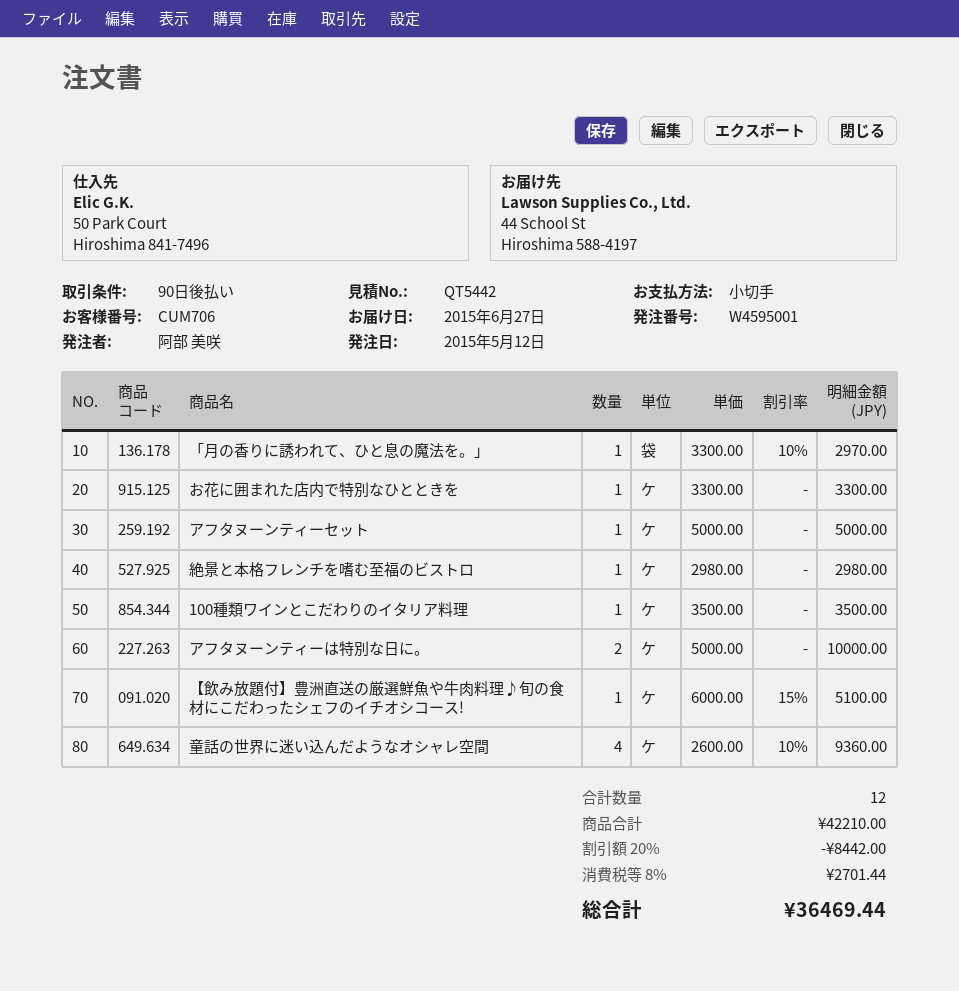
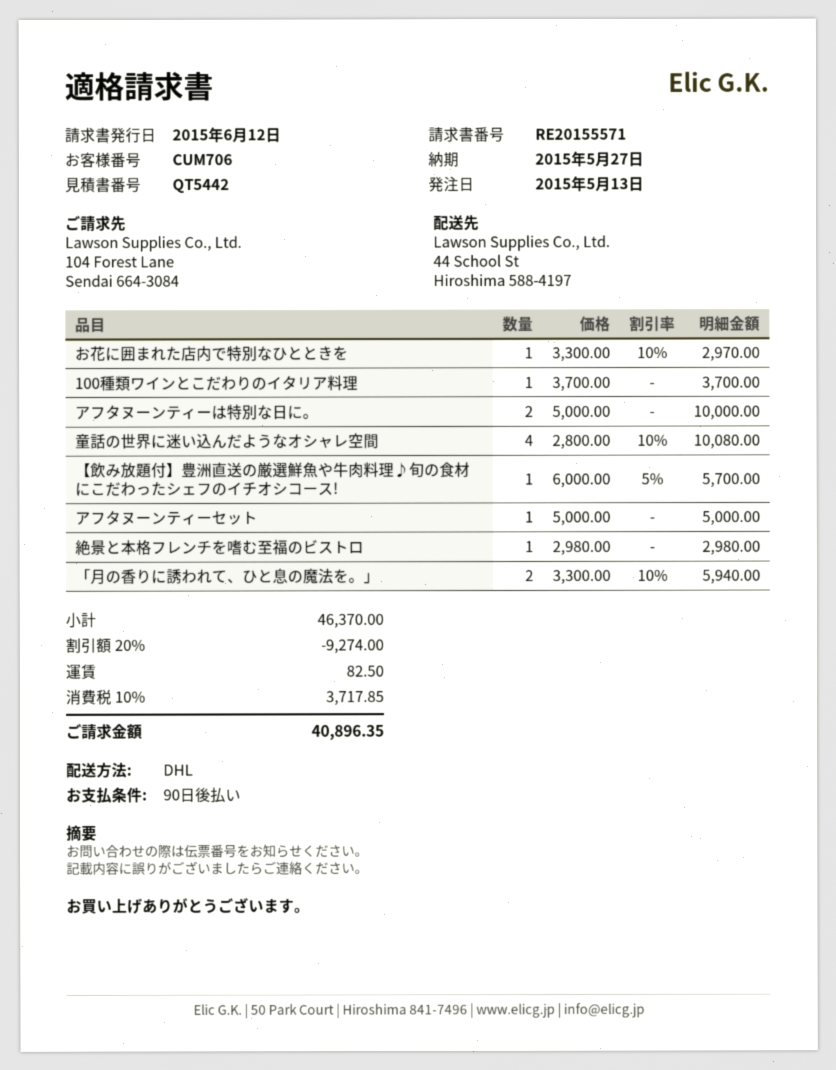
order date: 2015-05-12 -> 2015-05-13
delivery date: 2015-06-27 -> 2015-05-27
「月の香りに誘われて、ひと息の魔法を。」: 1 x 3300.00 - 10% = 2970.00 -> 2 x 3300.00 - 10% = 5940.00
お花に囲まれた店内で特別なひとときを: 1 x 3300.00 = 3300.00 -> 1 x 3300.00 - 10% = 2970.00
100種類ワインとこだわりのイタリア料理: 1 x 3500.00 = 3500.00 -> 1 x 3700.00 = 3700.00
【飲み放題付】豊洲直送の厳選鮮魚や牛肉料理♪旬の食材にこだわったシェフのイチオシコース!: 1 x 6000.00 - 15% = 5100.00 -> 1 x 6000.00 - 5% = 5700.00
童話の世界に迷い込んだようなオシャレ空間: 4 x 2600.00 - 10% = 9360.00 -> 4 x 2800.00 - 10% = 10080.00
subtotal: 42210.00 -> 46370.00
discount: 20% = 8442.00 -> 20% = 9274.00
shipping: none -> 82.50
tax: 8% = 2701.44 -> 10% = 3717.85
total: 36469.44 -> 40896.35

